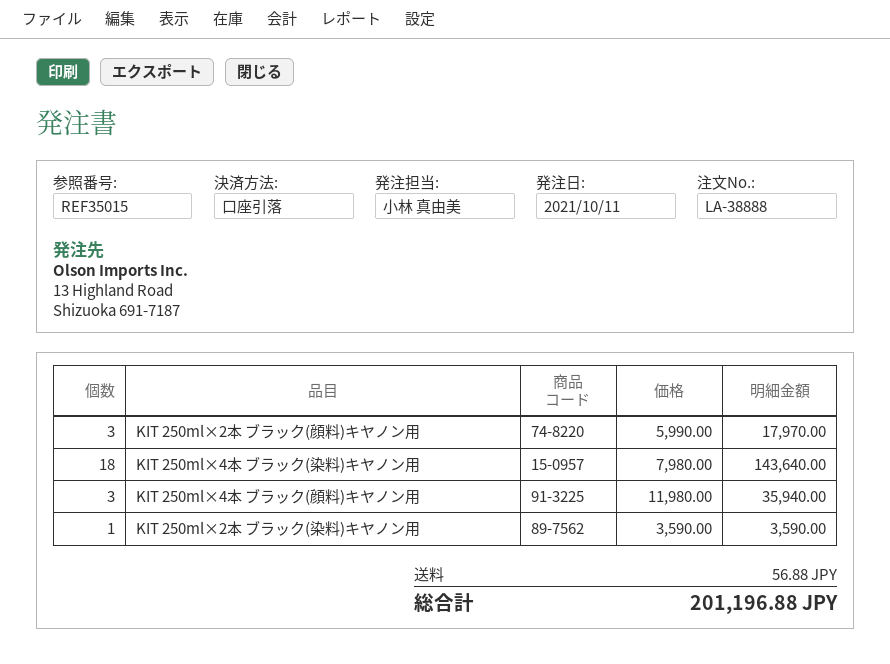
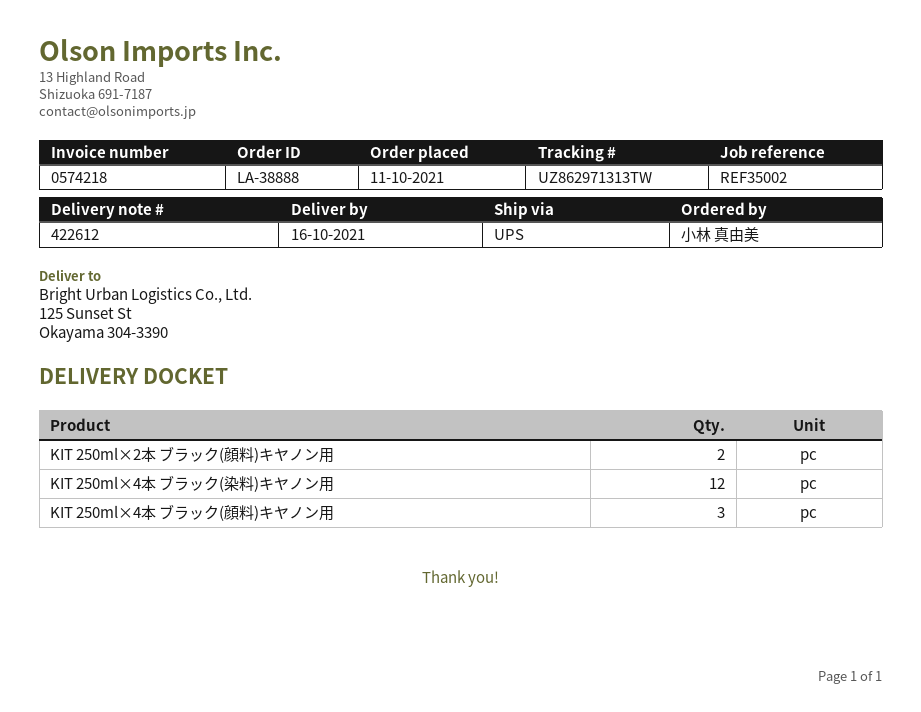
reference: REF35015 -> REF35002
KIT 250ml×2本 ブラック(顔料)キヤノン用: 3 -> 2
KIT 250ml×4本 ブラック(染料)キヤノン用: 18 -> 12
KIT 250ml×2本 ブラック(染料)キヤノン用: 1 -> none

